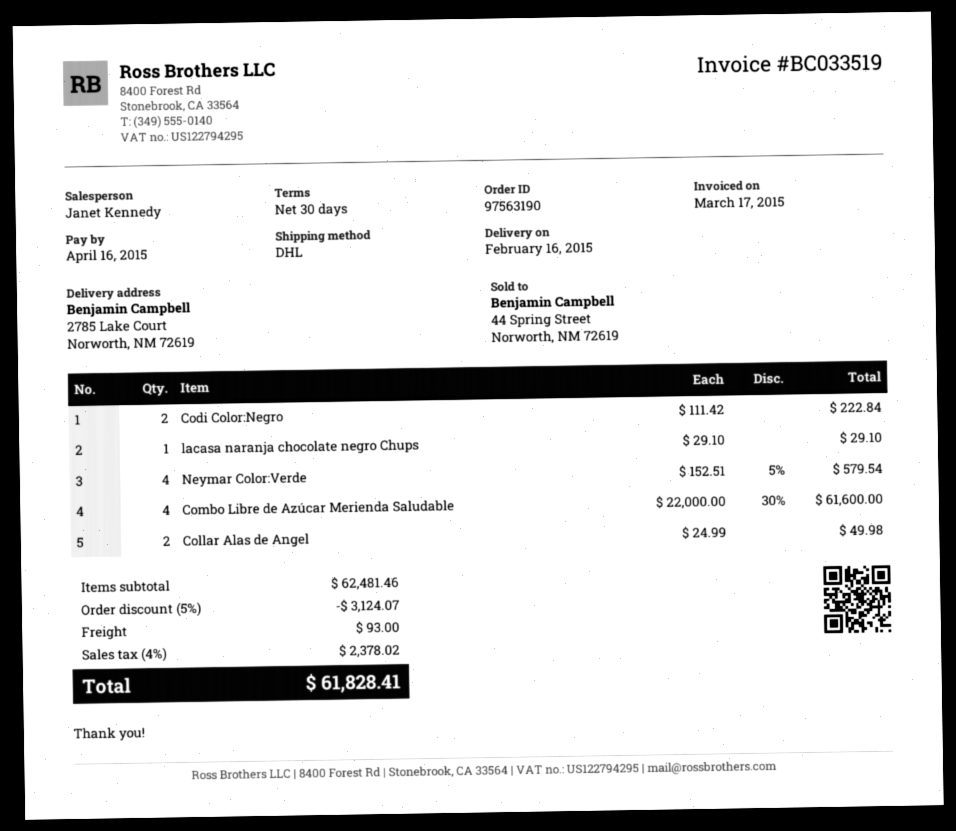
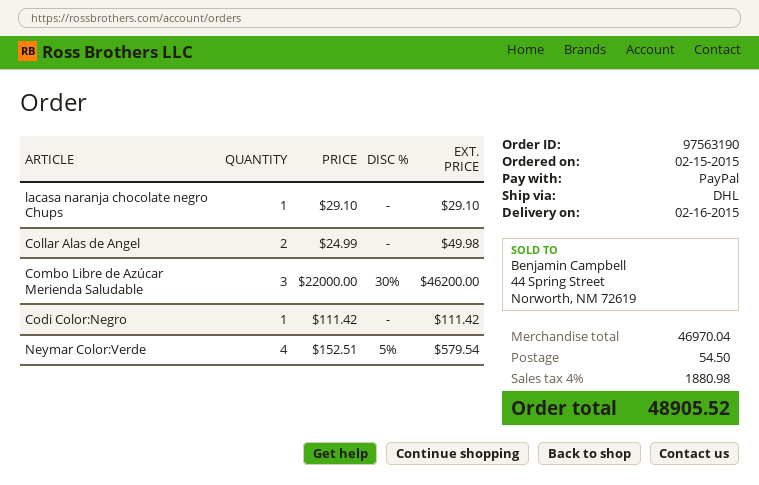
Codi Color:Negro: 2 x 111.42 = 222.84 -> 1 x 111.42 = 111.42
Combo Libre de Azúcar Merienda Saludable: 4 x 22000.00 - 30% = 61600.00 -> 3 x 22000.00 - 30% = 46200.00
subtotal: 62481.46 -> 46970.04
discount: 5% = 3124.07 -> none
shipping: 93.00 -> 54.50
tax: 4% = 2378.02 -> 4% = 1880.98
total: 61828.41 -> 48905.52

